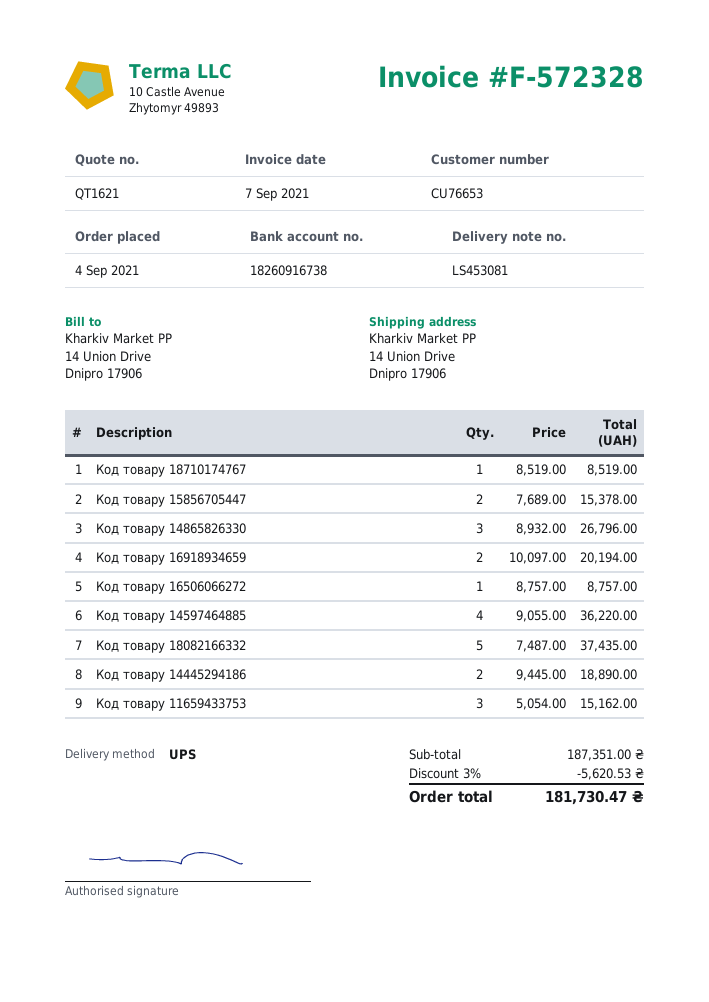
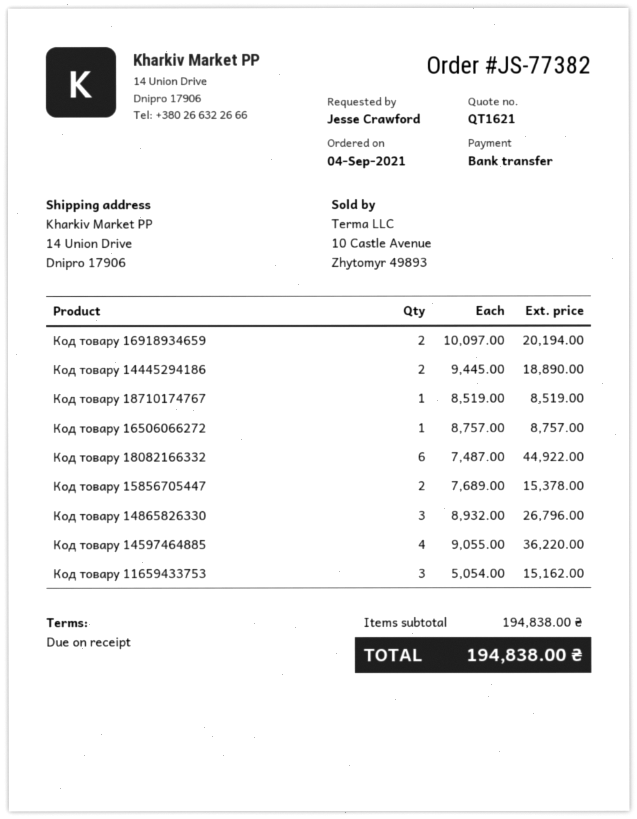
Код товару 18082166332: 5 x 7487.00 = 37435.00 -> 6 x 7487.00 = 44922.00
subtotal: 187351.00 -> 194838.00
discount: 3% = 5620.53 -> none
total: 181730.47 -> 194838.00

